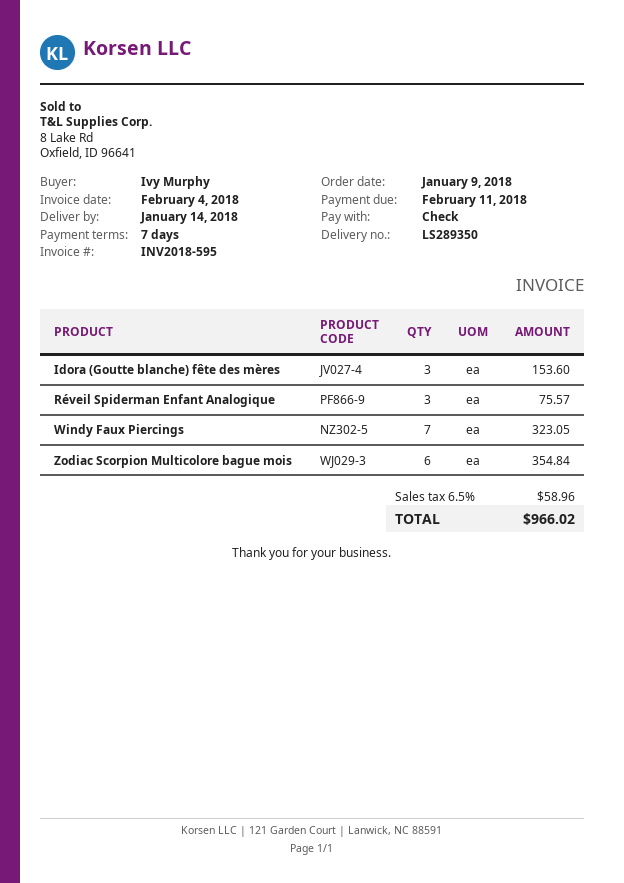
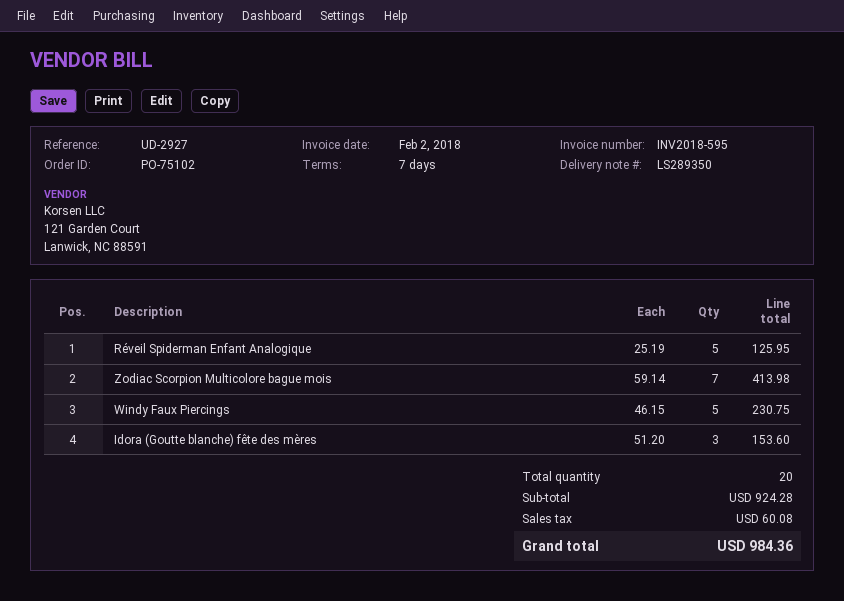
invoice date: 2018-02-04 -> 2018-02-02
Réveil Spiderman Enfant Analogique: 3 for 75.57 -> 5 for 125.95
Windy Faux Piercings: 7 for 323.05 -> 5 for 230.75
Zodiac Scorpion Multicolore bague mois: 6 for 354.84 -> 7 for 413.98
tax: 58.96 -> 60.08
total: 966.02 -> 984.36

